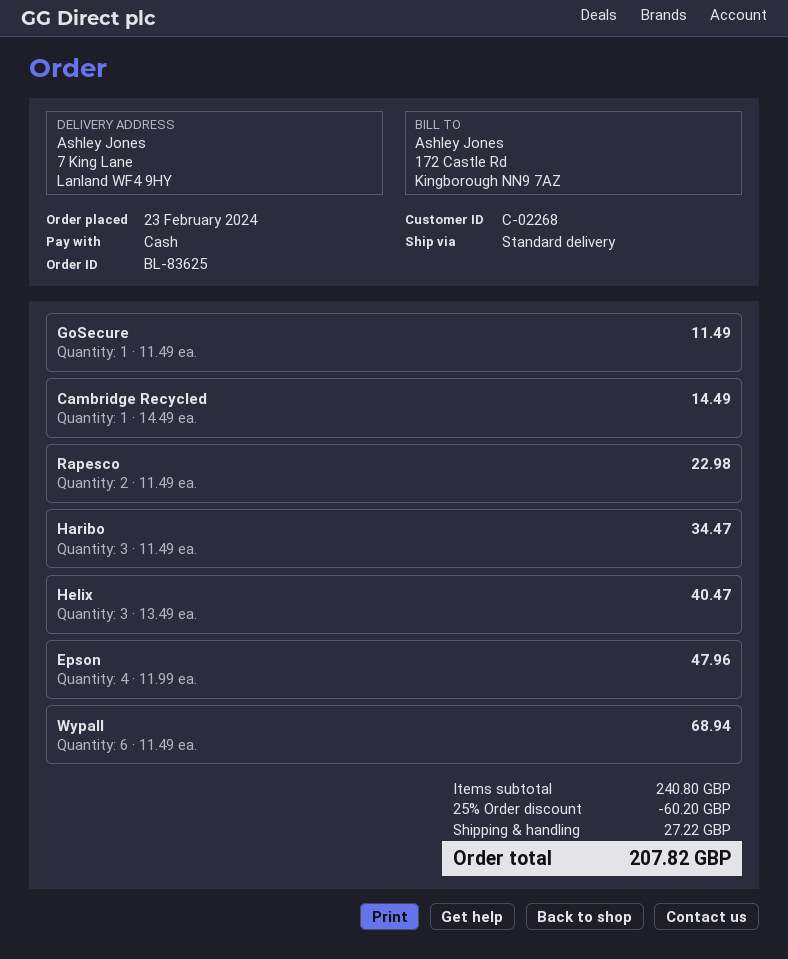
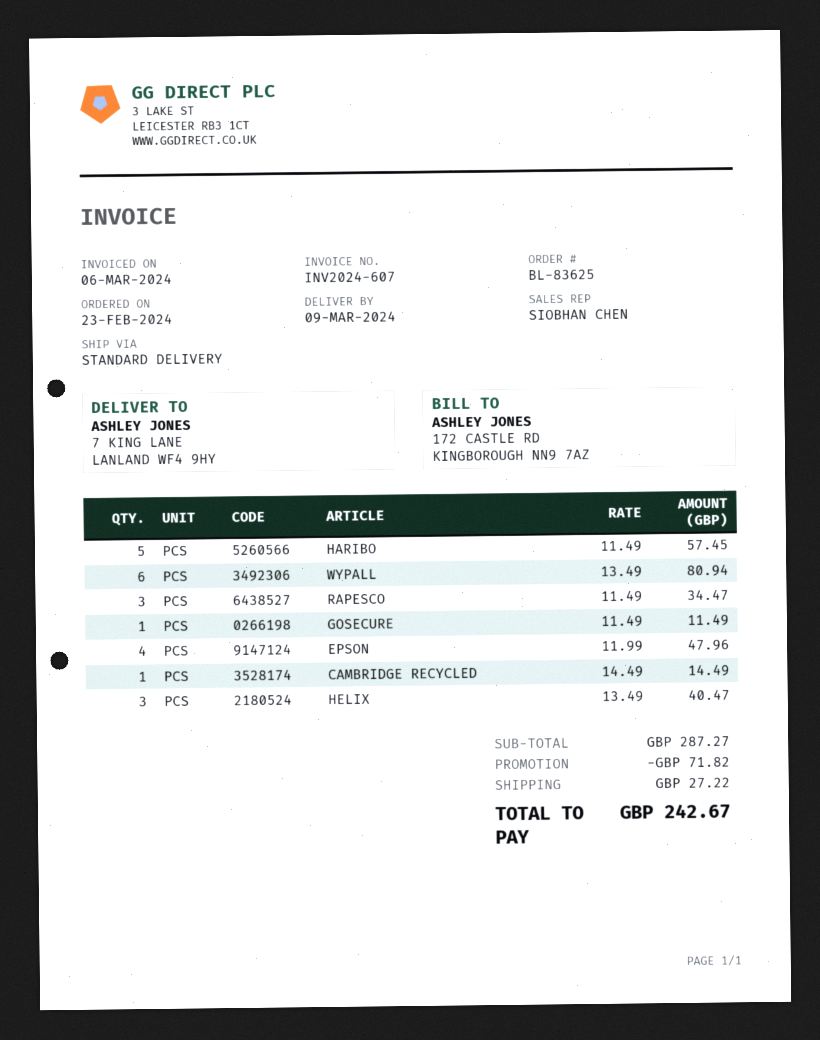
Rapesco: 2 x 11.49 = 22.98 -> 3 x 11.49 = 34.47
Haribo: 3 x 11.49 = 34.47 -> 5 x 11.49 = 57.45
Wypall: 6 x 11.49 = 68.94 -> 6 x 13.49 = 80.94
subtotal: 240.80 -> 287.27
discount: 60.20 -> 71.82
total: 207.82 -> 242.67

